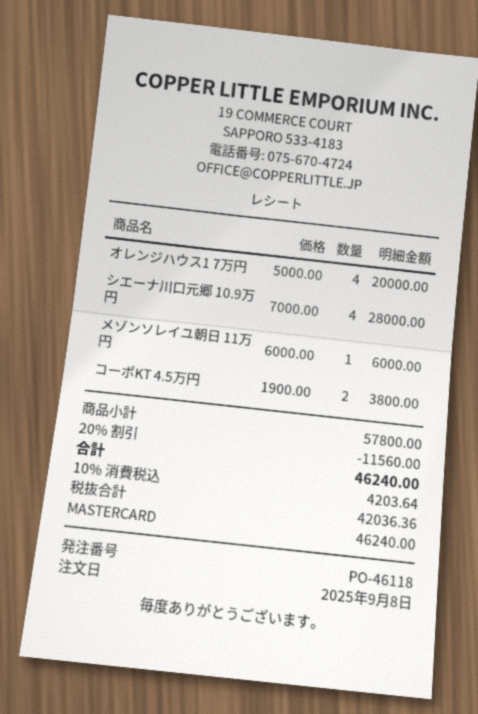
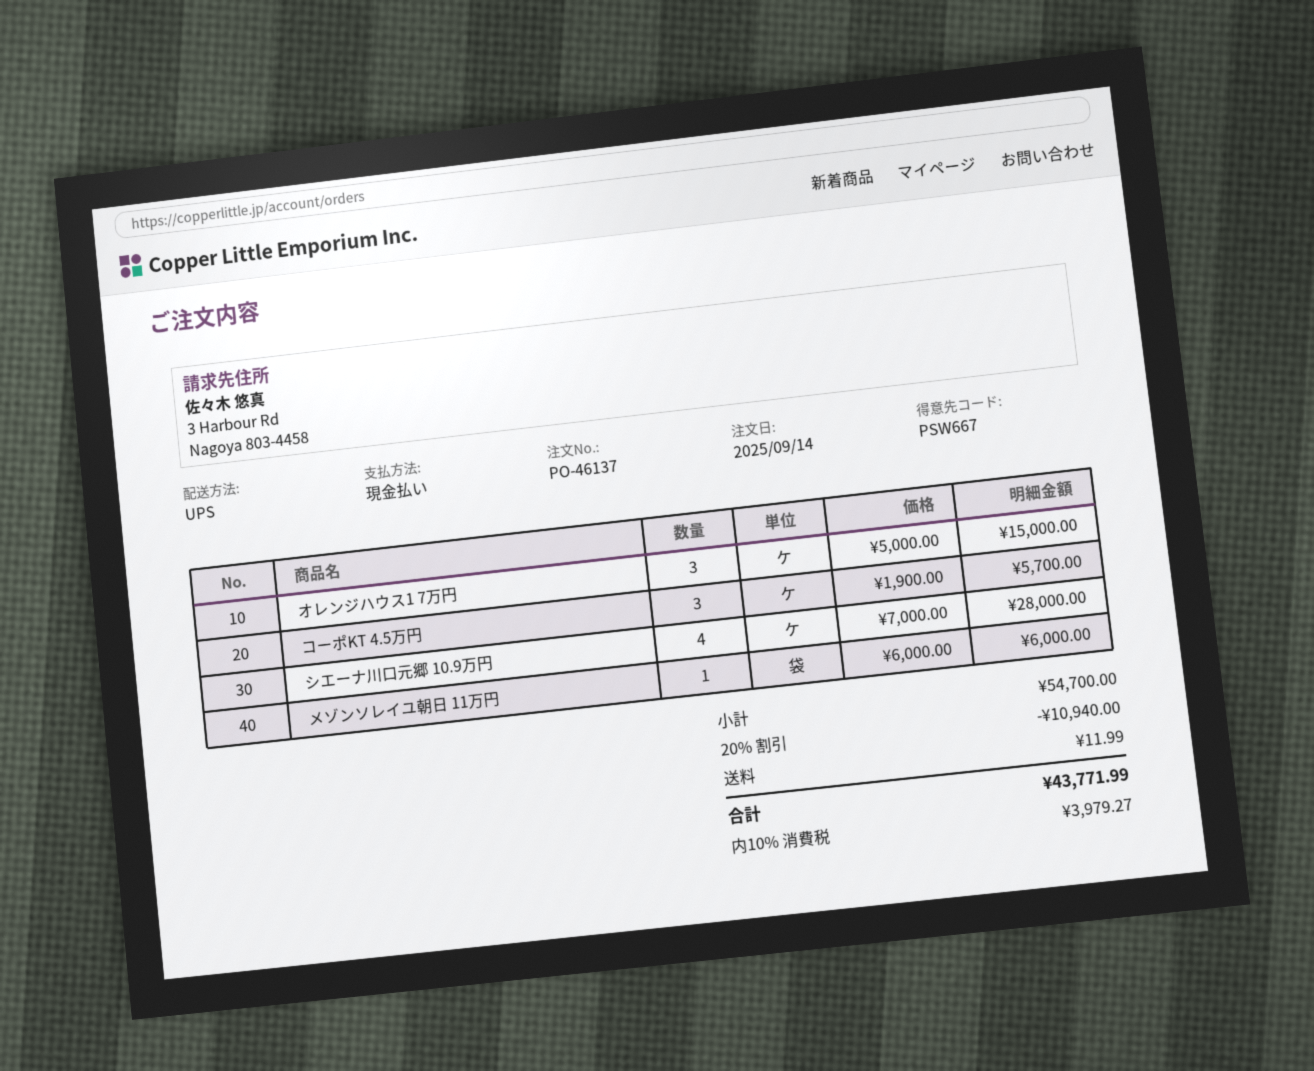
order number: PO-46118 -> PO-46137
order date: 2025-09-08 -> 2025-09-14
payment method: Mastercard -> cash
オレンジハウス1 7万円: 4 x 5000.00 = 20000.00 -> 3 x 5000.00 = 15000.00
コーポKT 4.5万円: 2 x 1900.00 = 3800.00 -> 3 x 1900.00 = 5700.00
subtotal: 57800.00 -> 54700.00
discount: 20% = 11560.00 -> 20% = 10940.00
shipping: none -> 11.99
tax: 10% = 4203.64 -> 10% = 3979.27
total: 46240.00 -> 43771.99

